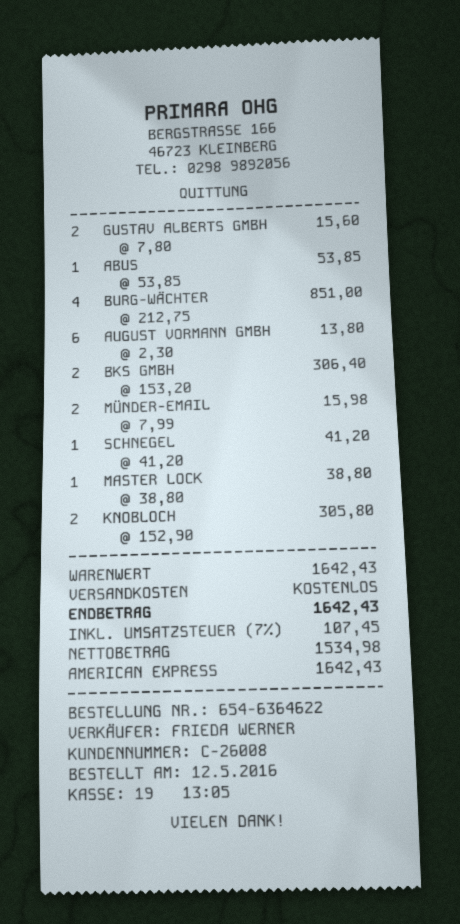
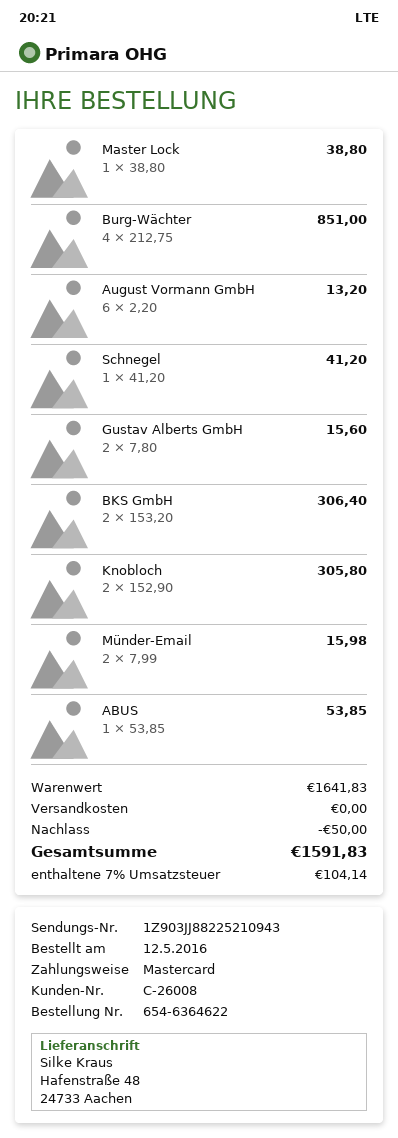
payment method: American Express -> Mastercard
AUGUST VORMANN GMBH: 6 x 2.30 = 13.80 -> 6 x 2.20 = 13.20
subtotal: 1642.43 -> 1641.83
discount: none -> 50.00
tax: 7% = 107.45 -> 7% = 104.14
total: 1642.43 -> 1591.83

